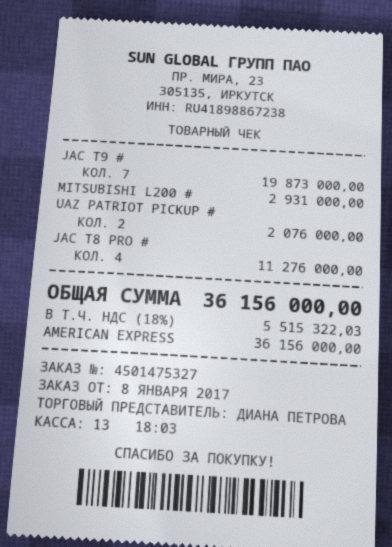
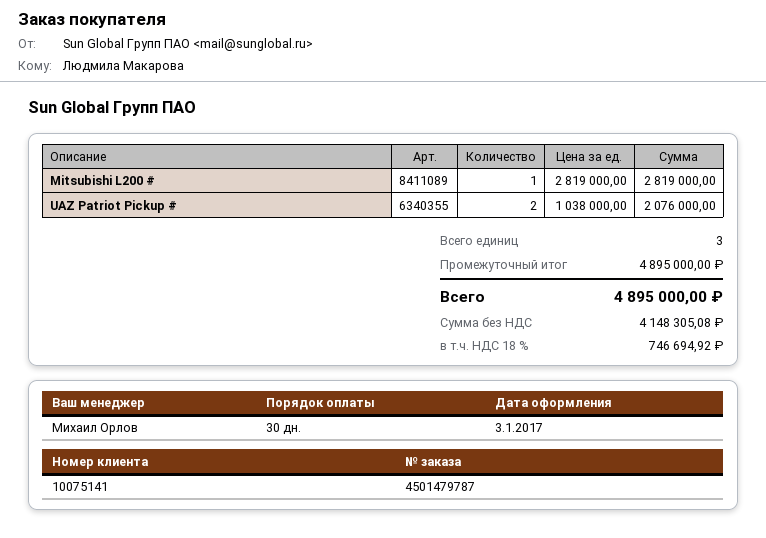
order number: 4501475327 -> 4501479787
order date: 2017-01-08 -> 2017-01-03
sales rep: ДИАНА ПЕТРОВА -> Михаил Орлов
JAC T9 #: 7 for 19873000.00 -> none
MITSUBISHI L200 #: 1 for 2931000.00 -> 1 for 2819000.00
JAC T8 PRO #: 4 for 11276000.00 -> none
tax: 18% = 5515322.03 -> 18% = 746694.92
total: 36156000.00 -> 4895000.00

